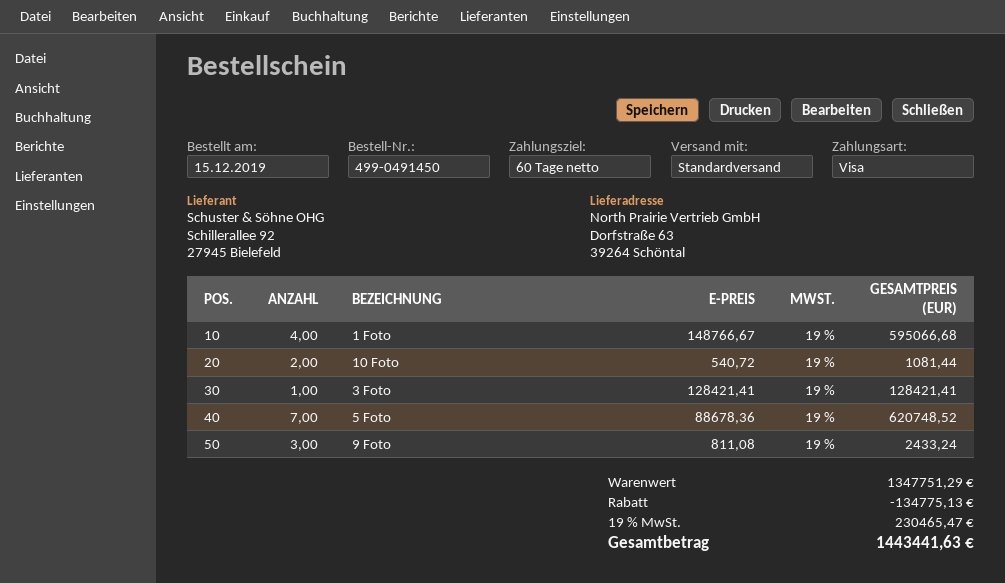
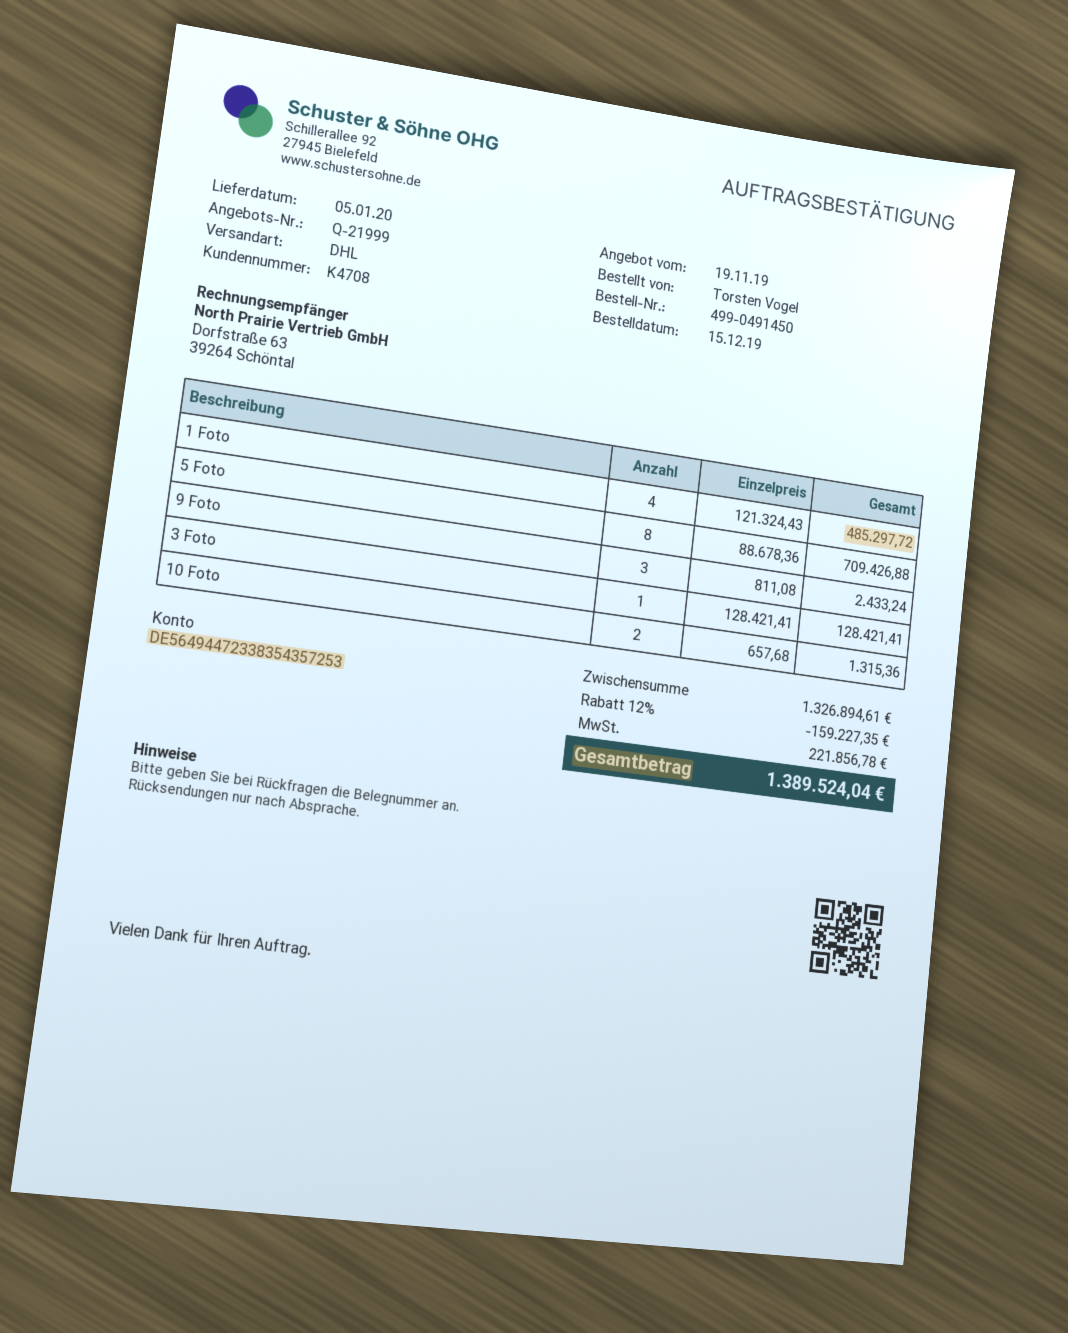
shipping method: standard -> DHL
1 Foto: 4 x 148766.67 = 595066.68 -> 4 x 121324.43 = 485297.72
10 Foto: 2 x 540.72 = 1081.44 -> 2 x 657.68 = 1315.36
5 Foto: 7 x 88678.36 = 620748.52 -> 8 x 88678.36 = 709426.88
subtotal: 1347751.29 -> 1326894.61
discount: 134775.13 -> 159227.35
tax: 230465.47 -> 221856.78
total: 1443441.63 -> 1389524.04

